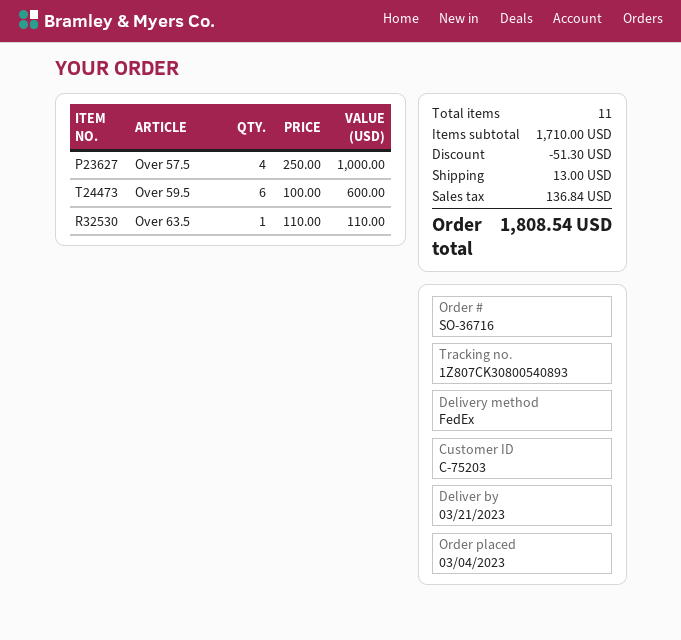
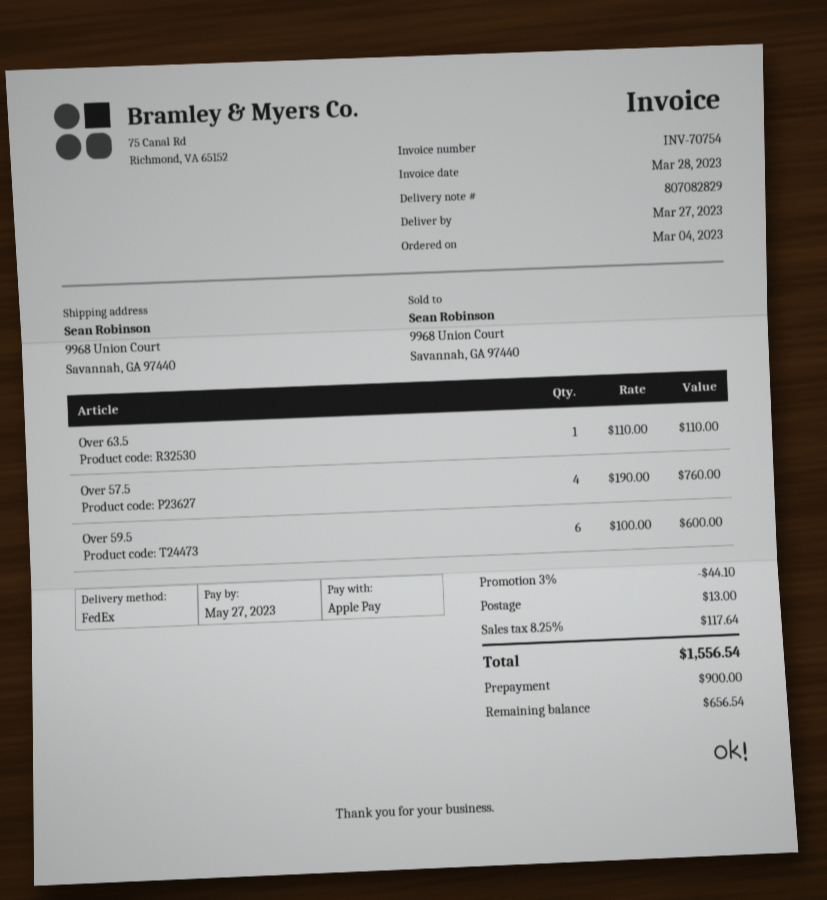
delivery date: 2023-03-21 -> 2023-03-27
Over 57.5: 4 x 250.00 = 1000.00 -> 4 x 190.00 = 760.00
discount: 51.30 -> 44.10
tax: 136.84 -> 117.64
total: 1808.54 -> 1556.54

